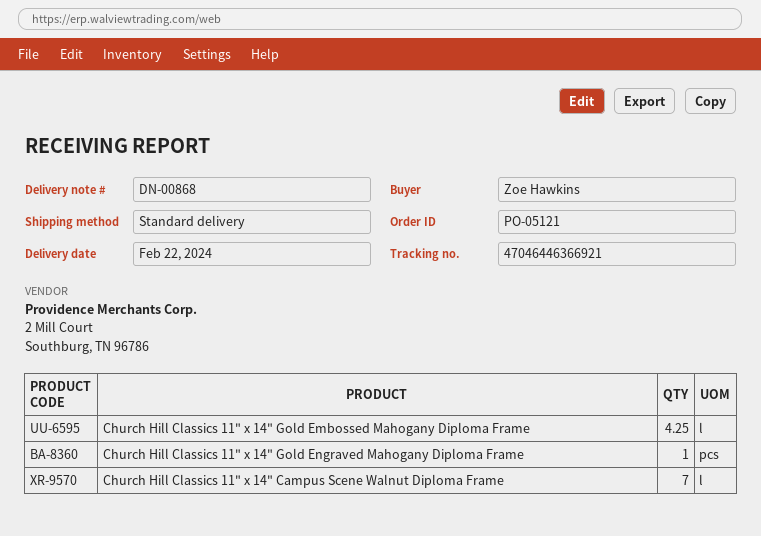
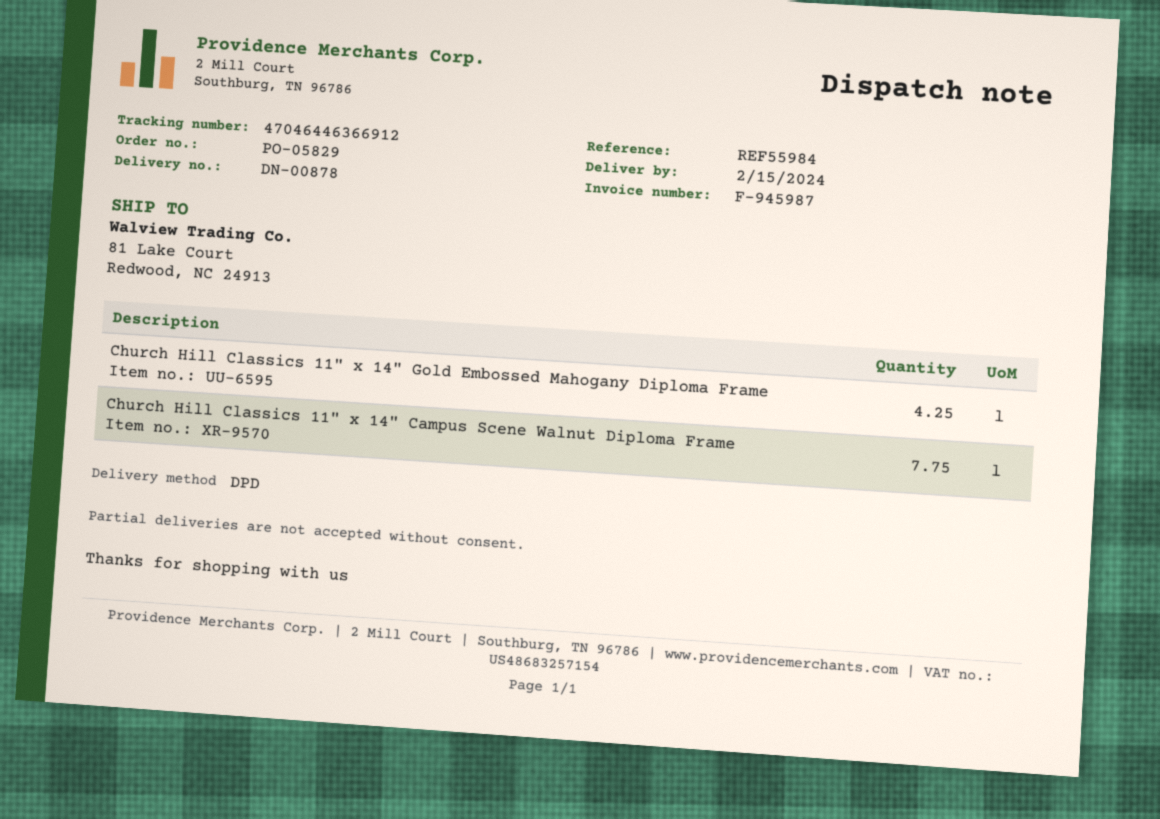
order number: PO-05121 -> PO-05829
delivery note number: DN-00868 -> DN-00878
delivery date: 2024-02-22 -> 2024-02-15
shipping method: standard -> DPD
tracking number: 47046446366921 -> 47046446366912
Church Hill Classics 11" x 14" Gold Engraved Mahogany Diploma Frame: 1 -> none
Church Hill Classics 11" x 14" Campus Scene Walnut Diploma Frame: 7 -> 7.75

